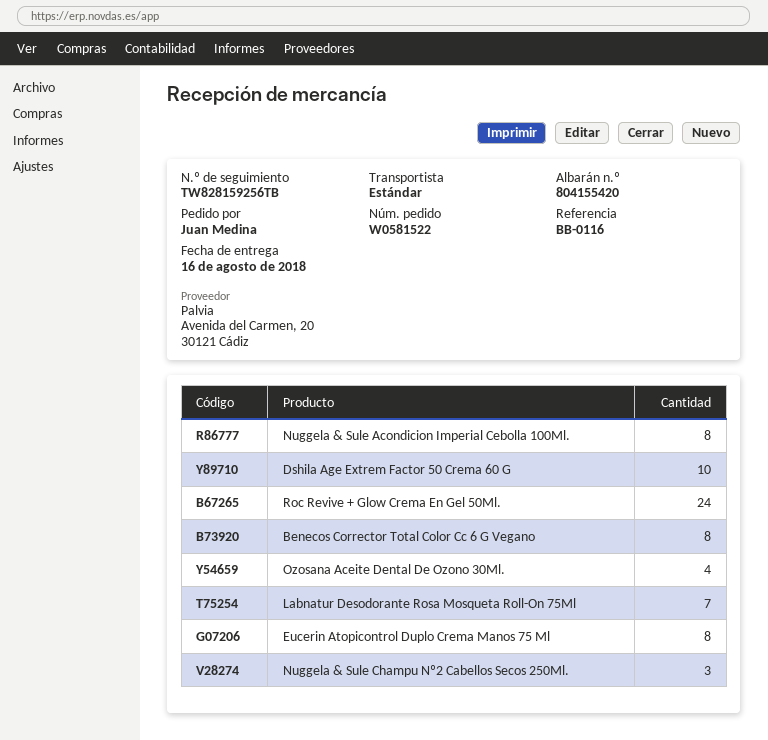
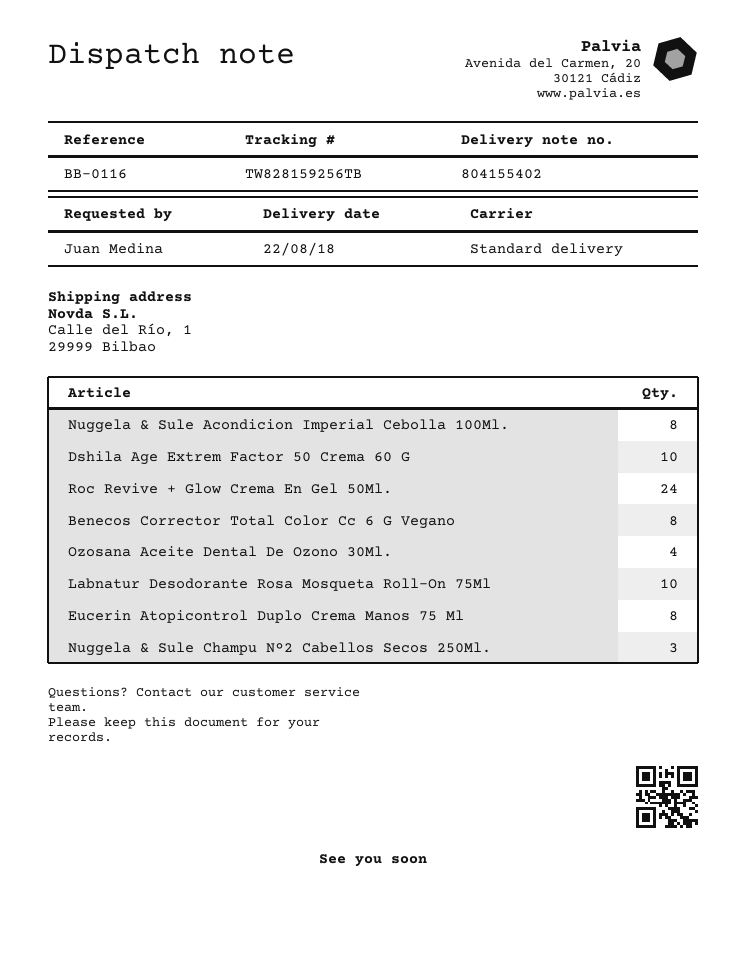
delivery note number: 804155420 -> 804155402
delivery date: 2018-08-16 -> 2018-08-22
Labnatur Desodorante Rosa Mosqueta Roll-On 75Ml: 7 -> 10

